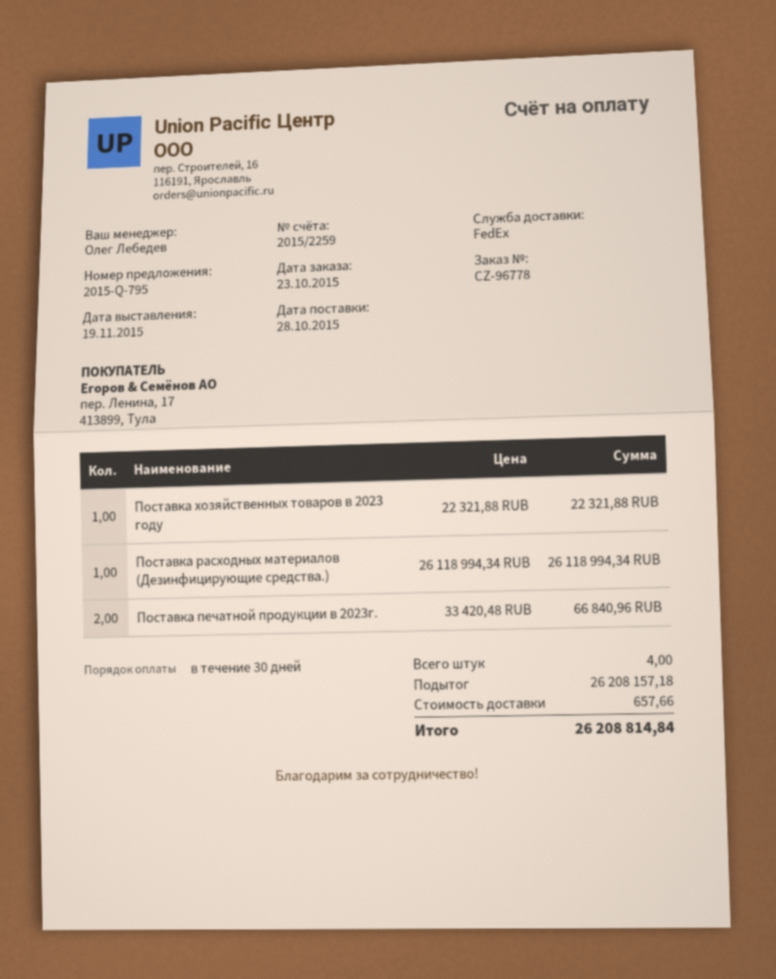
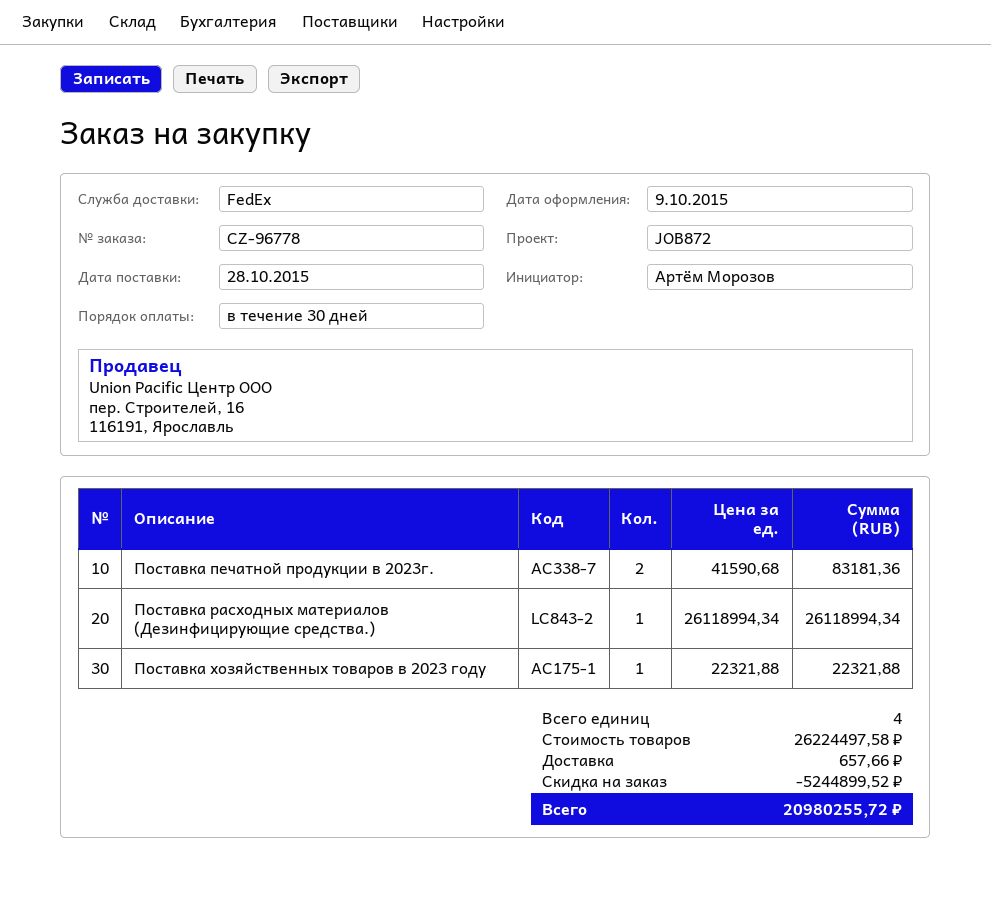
order date: 2015-10-23 -> 2015-10-09
Поставка печатной продукции в 2023г.: 2 x 33420.48 = 66840.96 -> 2 x 41590.68 = 83181.36
subtotal: 26208157.18 -> 26224497.58
discount: none -> 5244899.52
total: 26208814.84 -> 20980255.72

